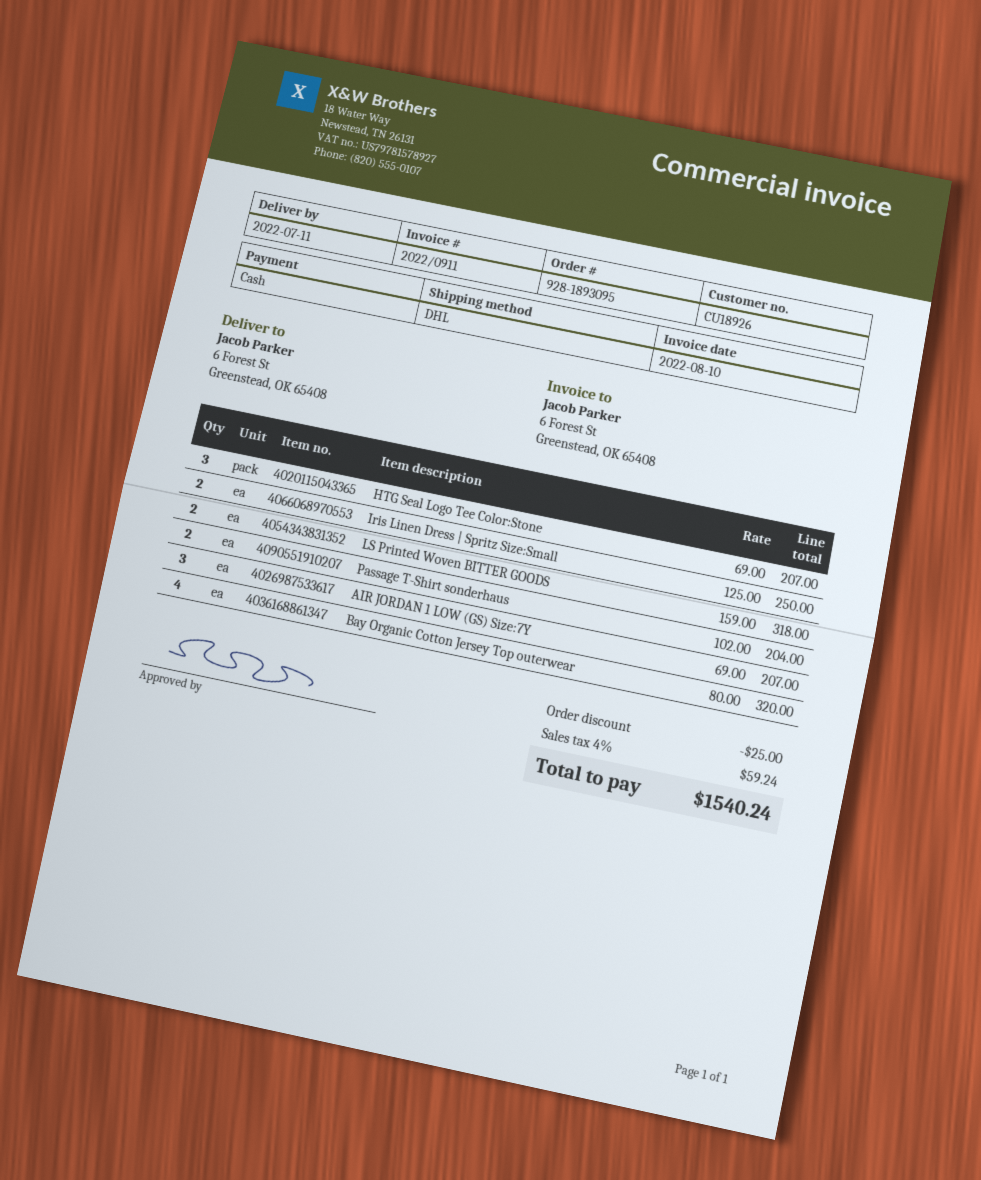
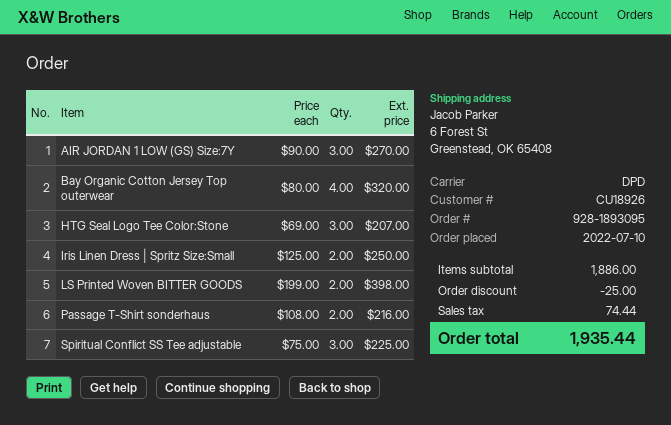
shipping method: DHL -> DPD
LS Printed Woven BITTER GOODS: 2 x 159.00 = 318.00 -> 2 x 199.00 = 398.00
Passage T-Shirt sonderhaus: 2 x 102.00 = 204.00 -> 2 x 108.00 = 216.00
AIR JORDAN 1 LOW (GS) Size:7Y: 3 x 69.00 = 207.00 -> 3 x 90.00 = 270.00
Spiritual Conflict SS Tee adjustable: none -> 3 x 75.00 = 225.00
tax: 59.24 -> 74.44
total: 1540.24 -> 1935.44

